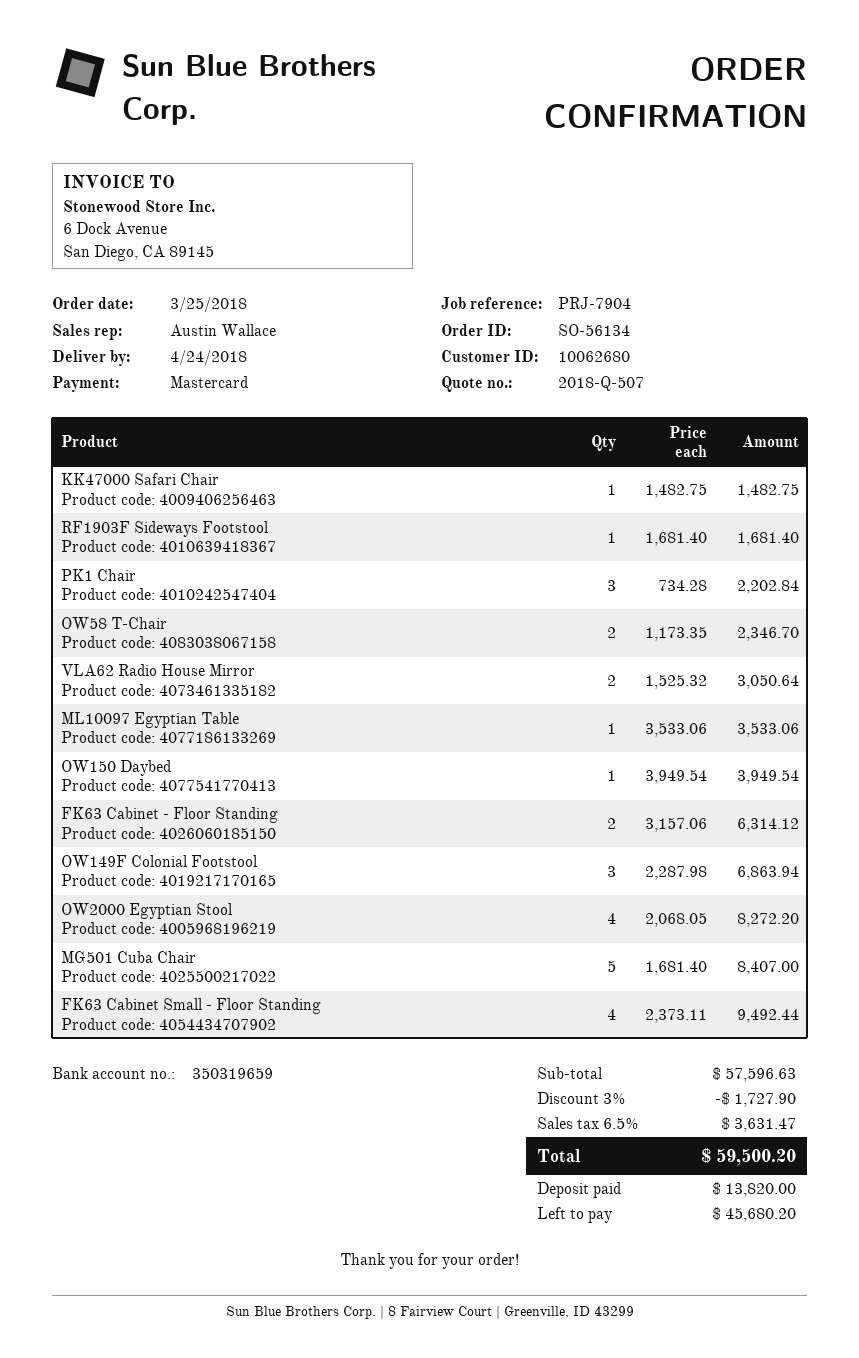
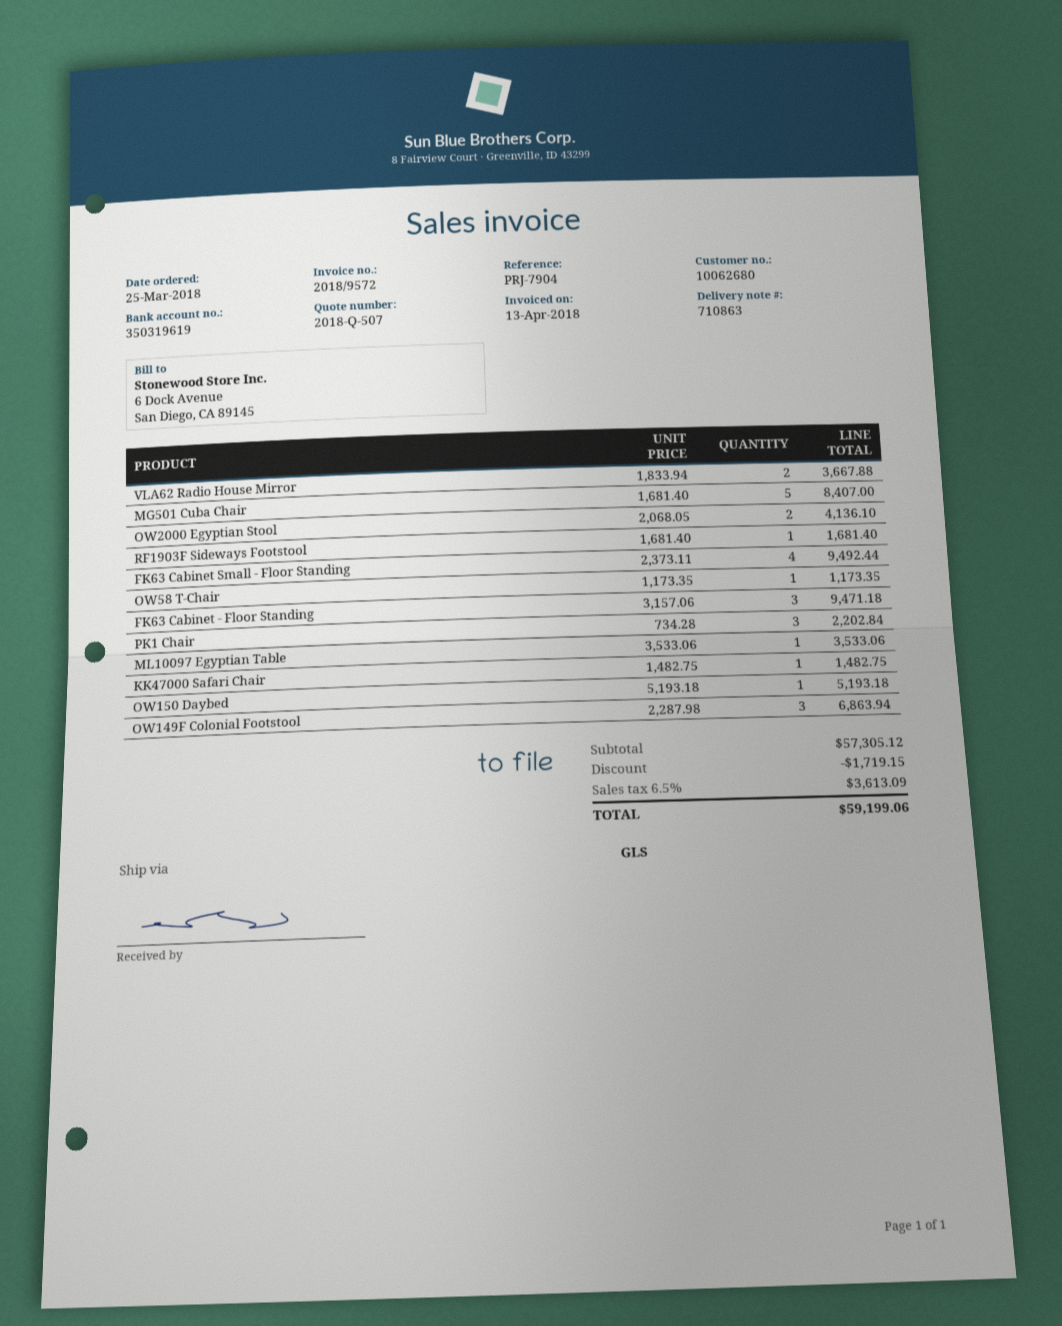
bank account: 350319659 -> 350319619
OW58 T-Chair: 2 x 1173.35 = 2346.70 -> 1 x 1173.35 = 1173.35
VLA62 Radio House Mirror: 2 x 1525.32 = 3050.64 -> 2 x 1833.94 = 3667.88
OW150 Daybed: 1 x 3949.54 = 3949.54 -> 1 x 5193.18 = 5193.18
FK63 Cabinet - Floor Standing: 2 x 3157.06 = 6314.12 -> 3 x 3157.06 = 9471.18
OW2000 Egyptian Stool: 4 x 2068.05 = 8272.20 -> 2 x 2068.05 = 4136.10
subtotal: 57596.63 -> 57305.12
discount: 1727.90 -> 1719.15
tax: 6.5% = 3631.47 -> 6.5% = 3613.09
total: 59500.20 -> 59199.06

